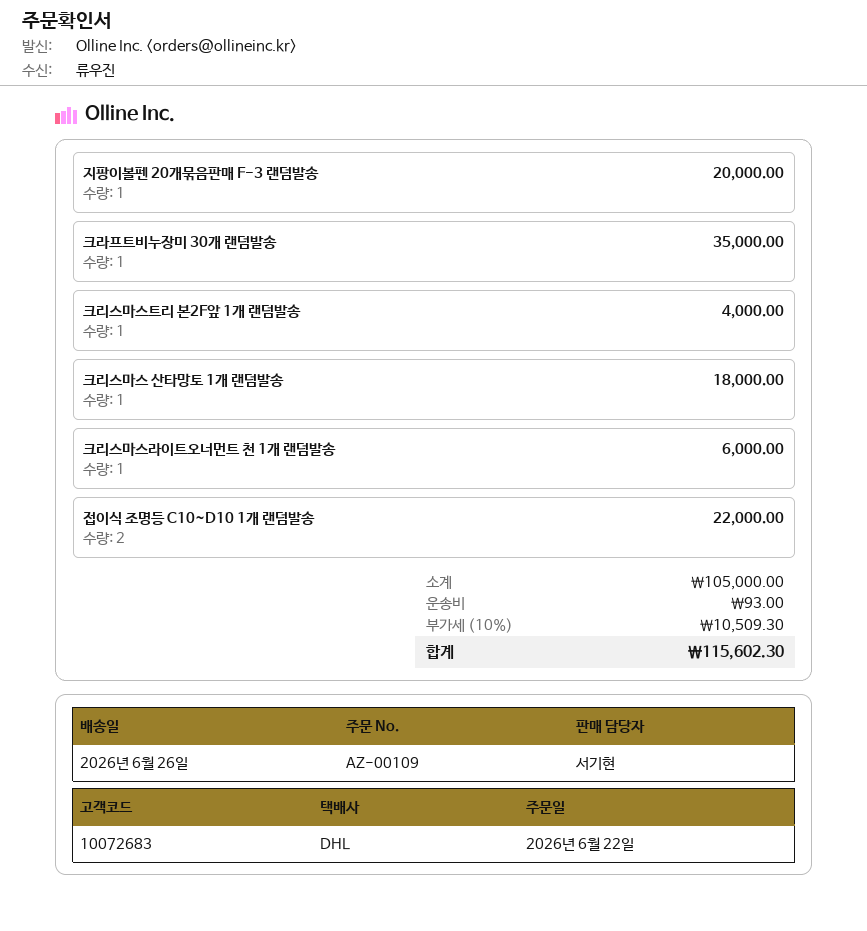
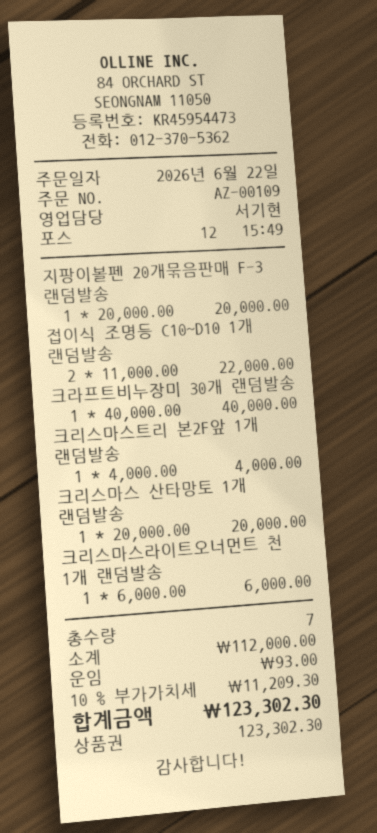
크라프트비누장미 30개 랜덤발송: 1 for 35000.00 -> 1 for 40000.00
크리스마스 산타망토 1개 랜덤발송: 1 for 18000.00 -> 1 for 20000.00
subtotal: 105000.00 -> 112000.00
tax: 10% = 10509.30 -> 10% = 11209.30
total: 115602.30 -> 123302.30

